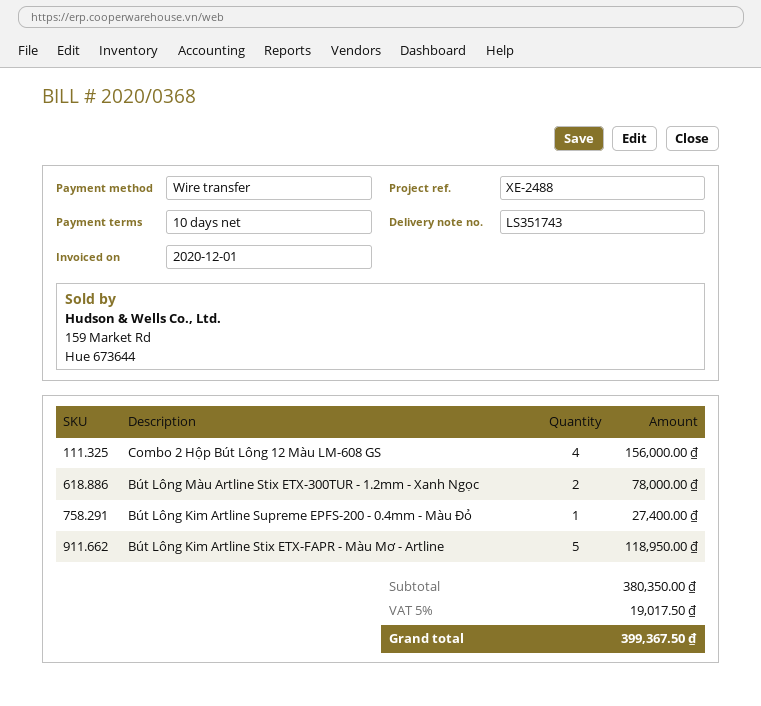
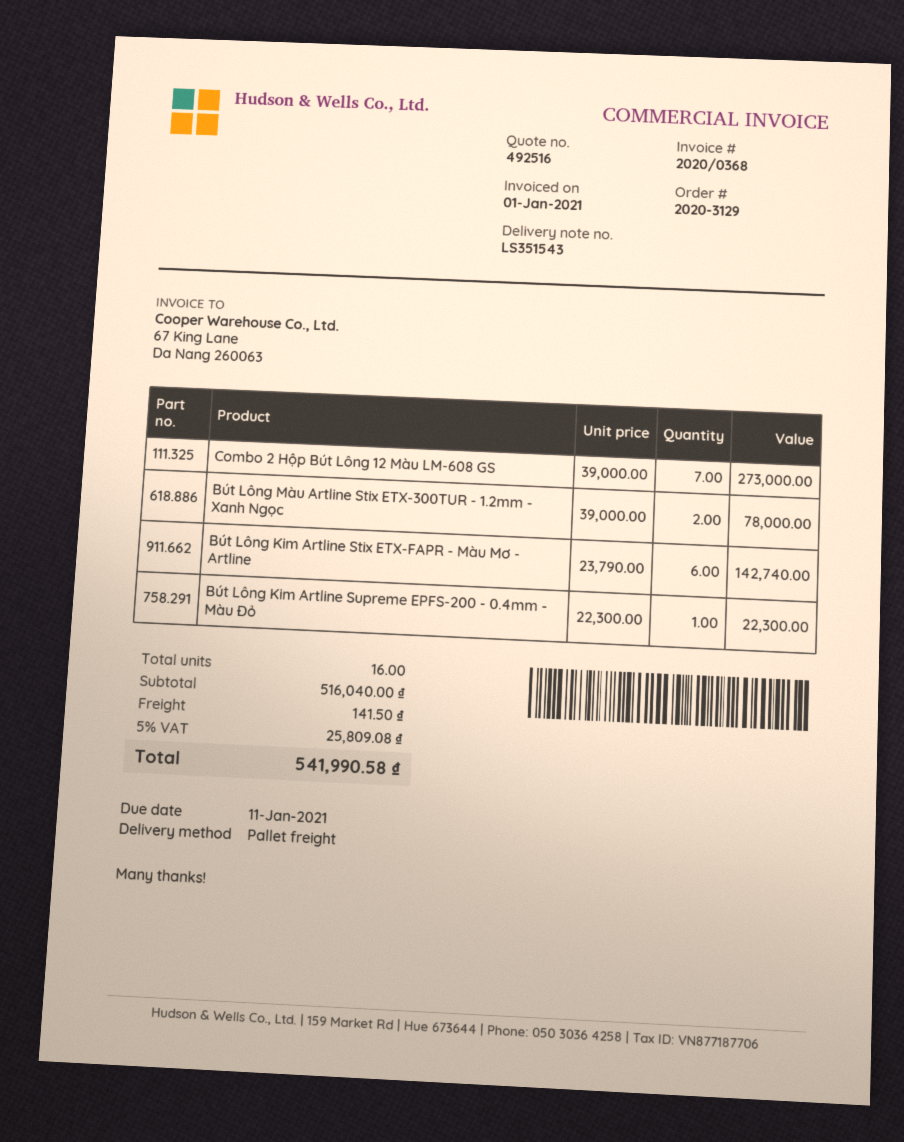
delivery note number: LS351743 -> LS351543
invoice date: 2020-12-01 -> 2021-01-01
Combo 2 Hộp Bút Lông 12 Màu LM-608 GS: 4 for 156000.00 -> 7 for 273000.00
Bút Lông Kim Artline Supreme EPFS-200 - 0.4mm - Màu Đỏ: 1 for 27400.00 -> 1 for 22300.00
Bút Lông Kim Artline Stix ETX-FAPR - Màu Mơ - Artline: 5 for 118950.00 -> 6 for 142740.00
subtotal: 380350.00 -> 516040.00
shipping: none -> 141.50
tax: 5% = 19017.50 -> 5% = 25809.08
total: 399367.50 -> 541990.58

